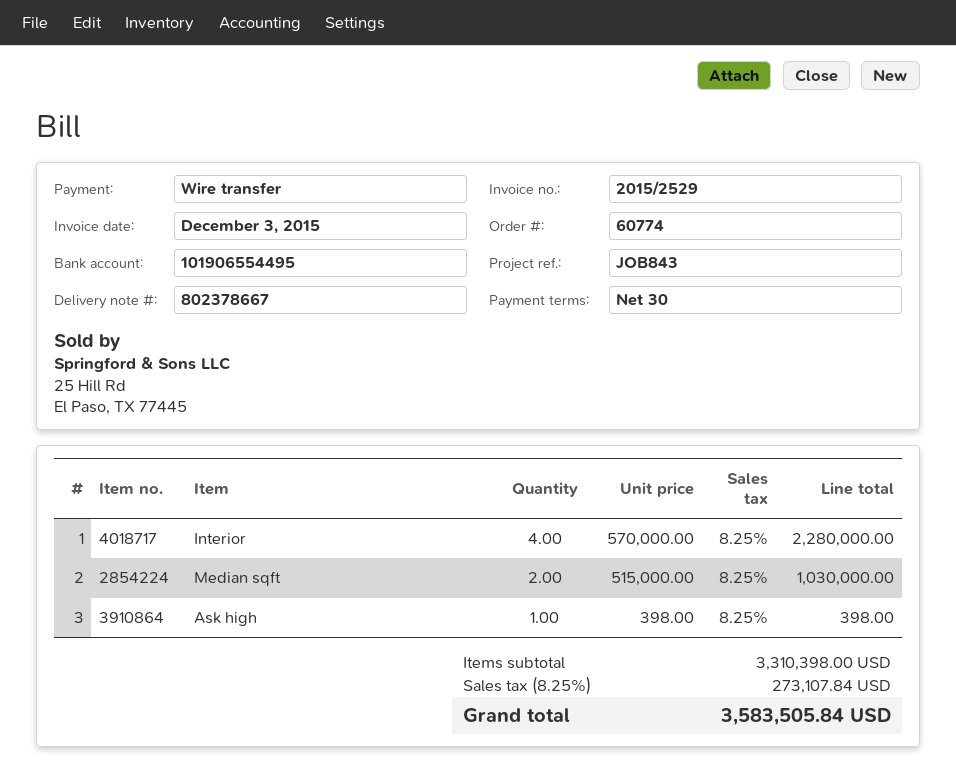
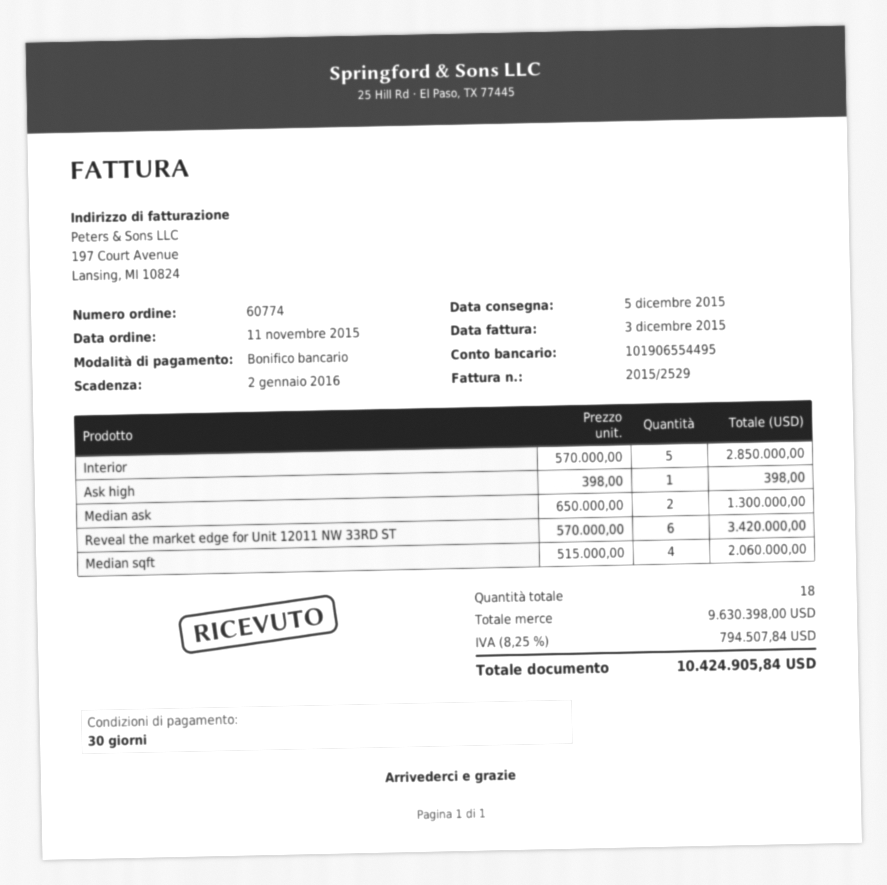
Interior: 4 x 570000.00 = 2280000.00 -> 5 x 570000.00 = 2850000.00
Median sqft: 2 x 515000.00 = 1030000.00 -> 4 x 515000.00 = 2060000.00
Median ask: none -> 2 x 650000.00 = 1300000.00
Reveal the market edge for Unit 12011 NW 33RD ST: none -> 6 x 570000.00 = 3420000.00
subtotal: 3310398.00 -> 9630398.00
tax: 8.25% = 273107.84 -> 8.25% = 794507.84
total: 3583505.84 -> 10424905.84

